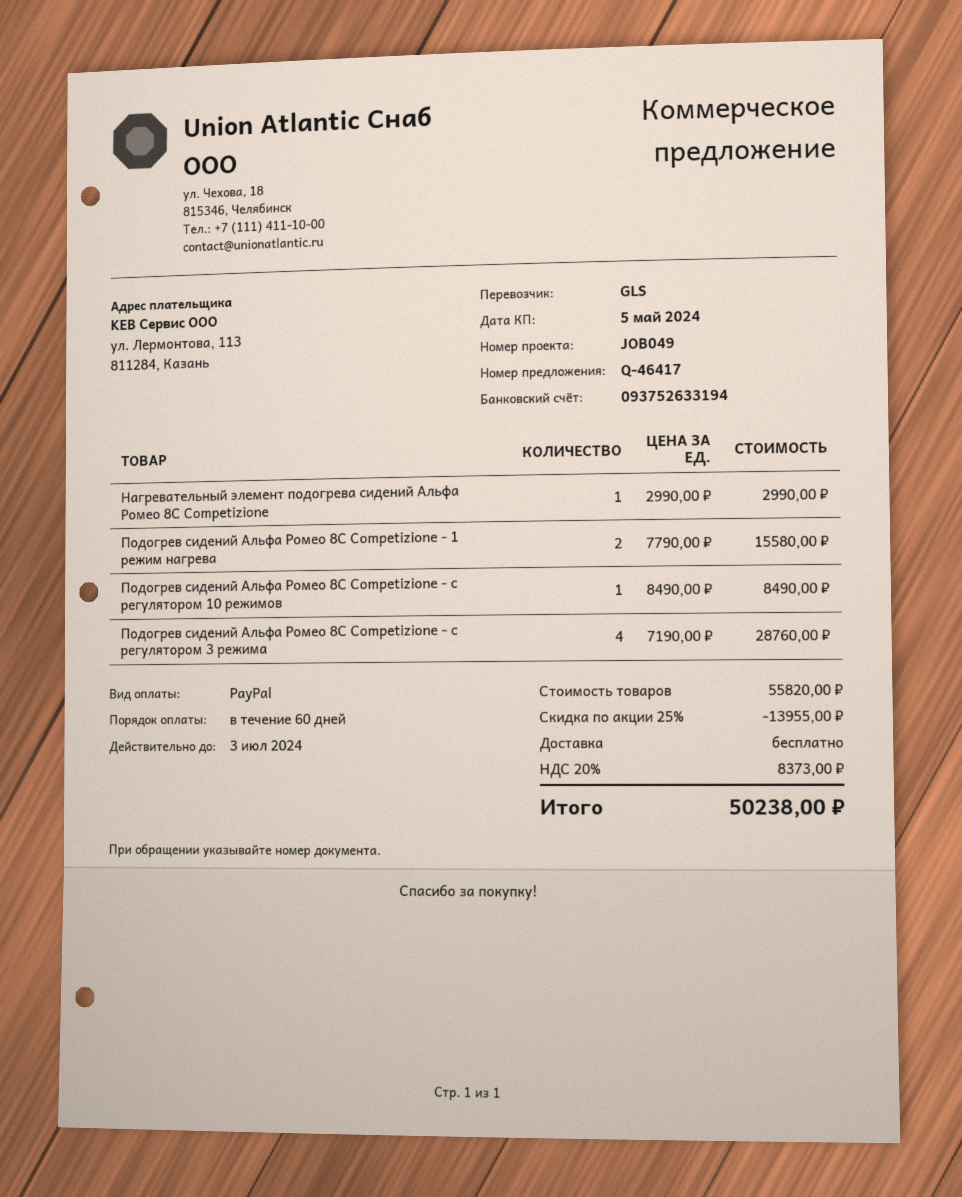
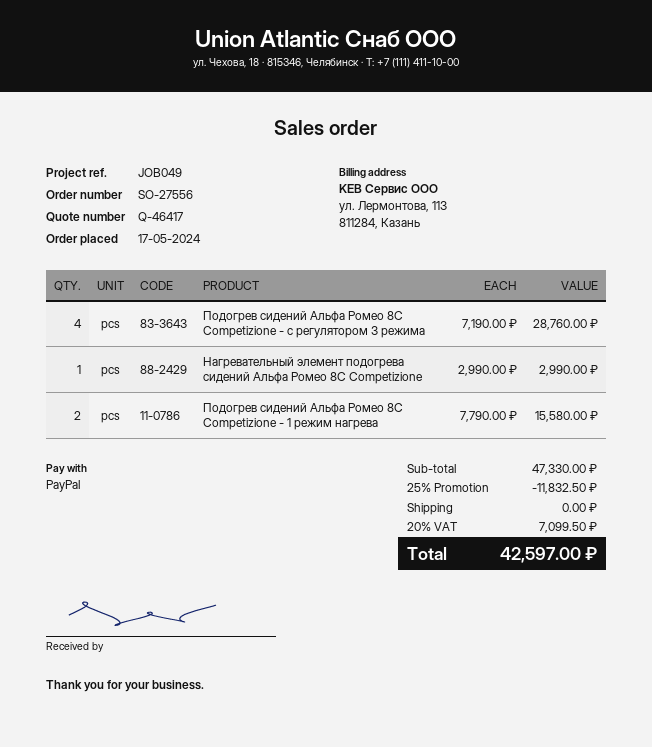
Подогрев сидений Альфа Ромео 8C Competizione - с регулятором 10 режимов: 1 x 8490.00 = 8490.00 -> none
subtotal: 55820.00 -> 47330.00
discount: 25% = 13955.00 -> 25% = 11832.50
tax: 20% = 8373.00 -> 20% = 7099.50
total: 50238.00 -> 42597.00

